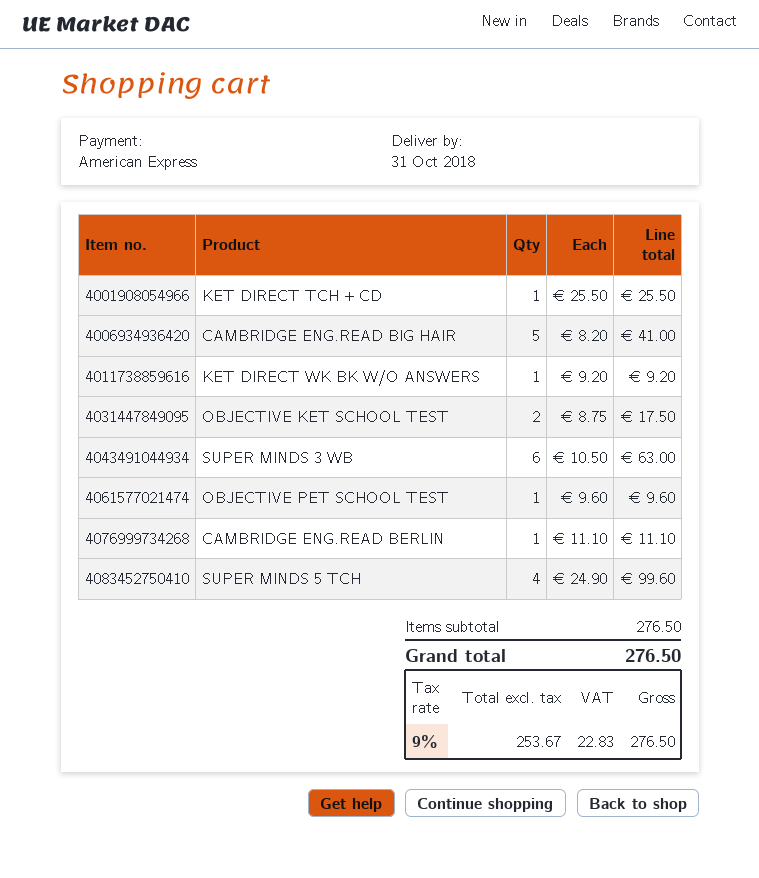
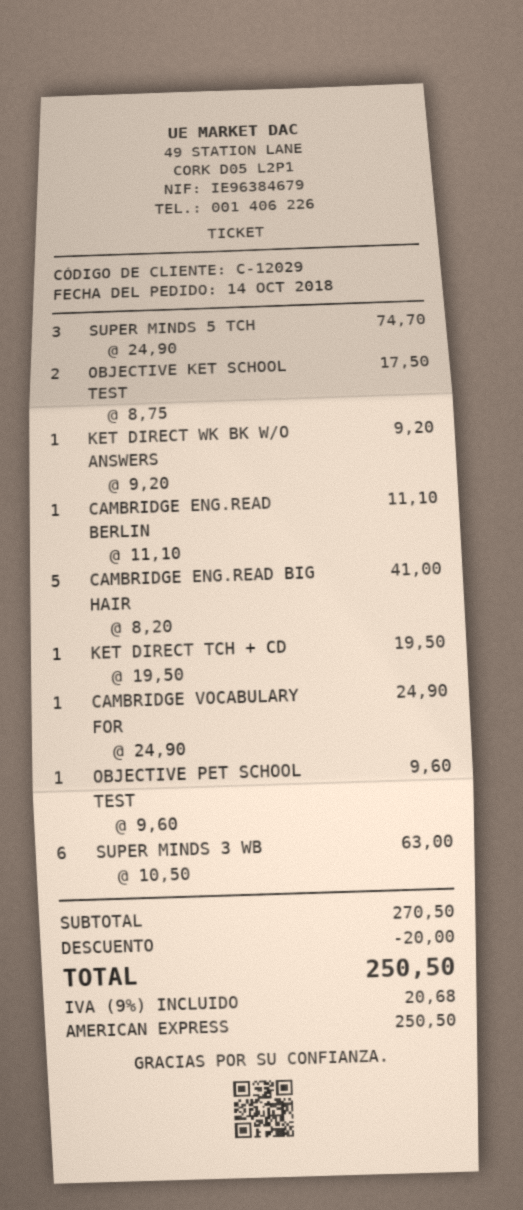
KET DIRECT TCH + CD: 1 x 25.50 = 25.50 -> 1 x 19.50 = 19.50
SUPER MINDS 5 TCH: 4 x 24.90 = 99.60 -> 3 x 24.90 = 74.70
CAMBRIDGE VOCABULARY FOR: none -> 1 x 24.90 = 24.90
subtotal: 276.50 -> 270.50
discount: none -> 20.00
tax: 9% = 22.83 -> 9% = 20.68
total: 276.50 -> 250.50

